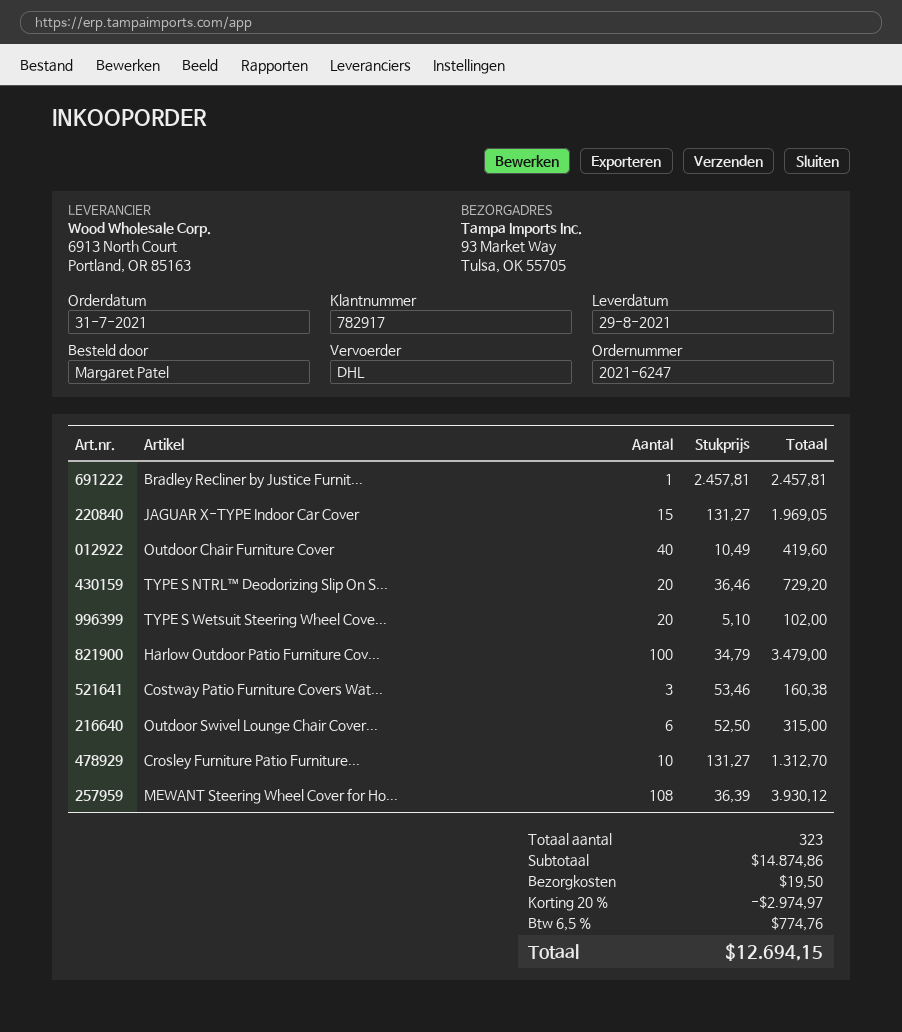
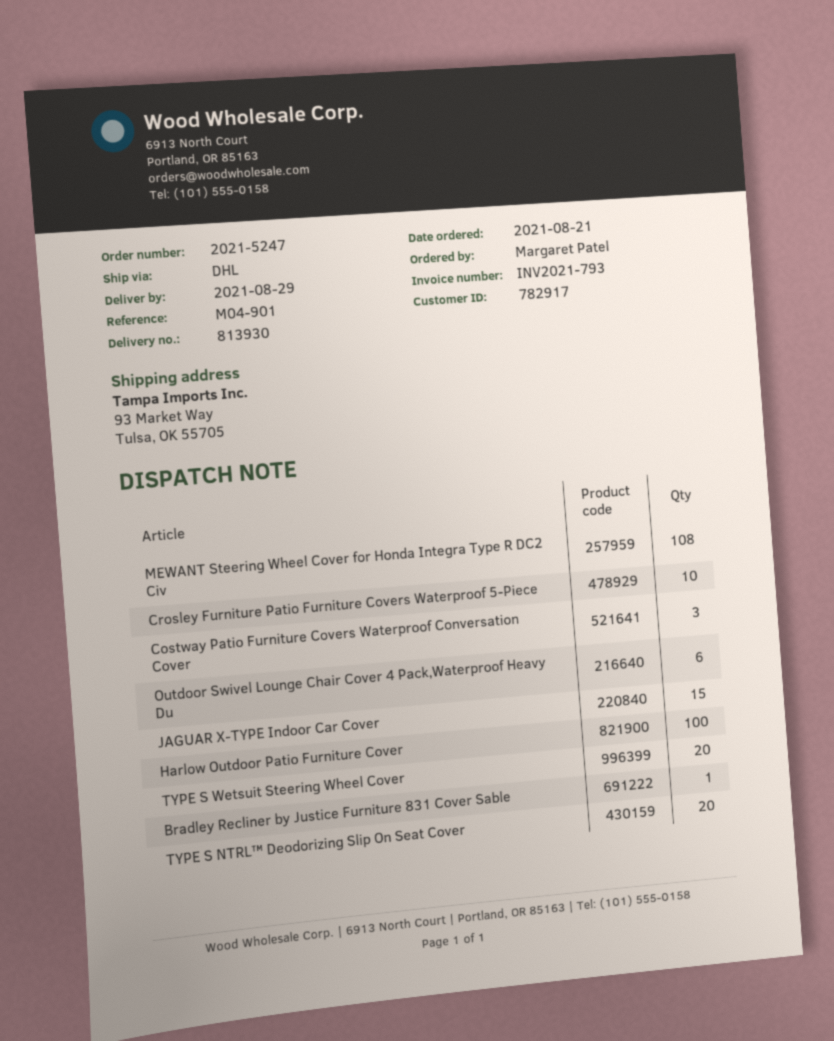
order number: 2021-6247 -> 2021-5247
order date: 2021-07-31 -> 2021-08-21
Outdoor Chair Furniture Cover: 40 -> none

